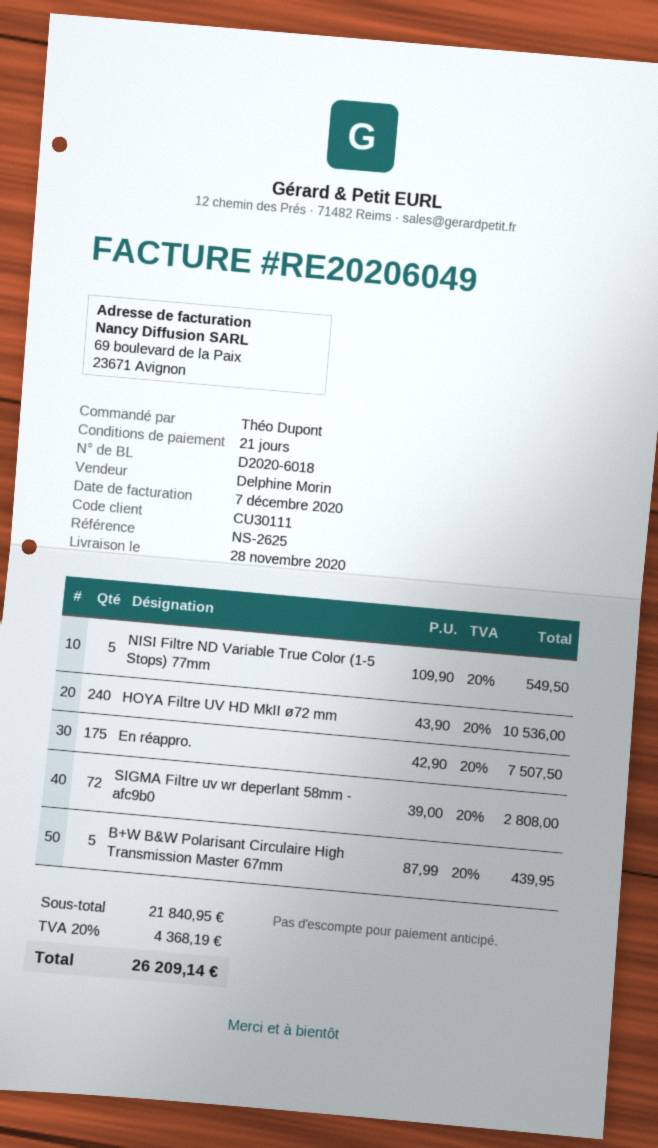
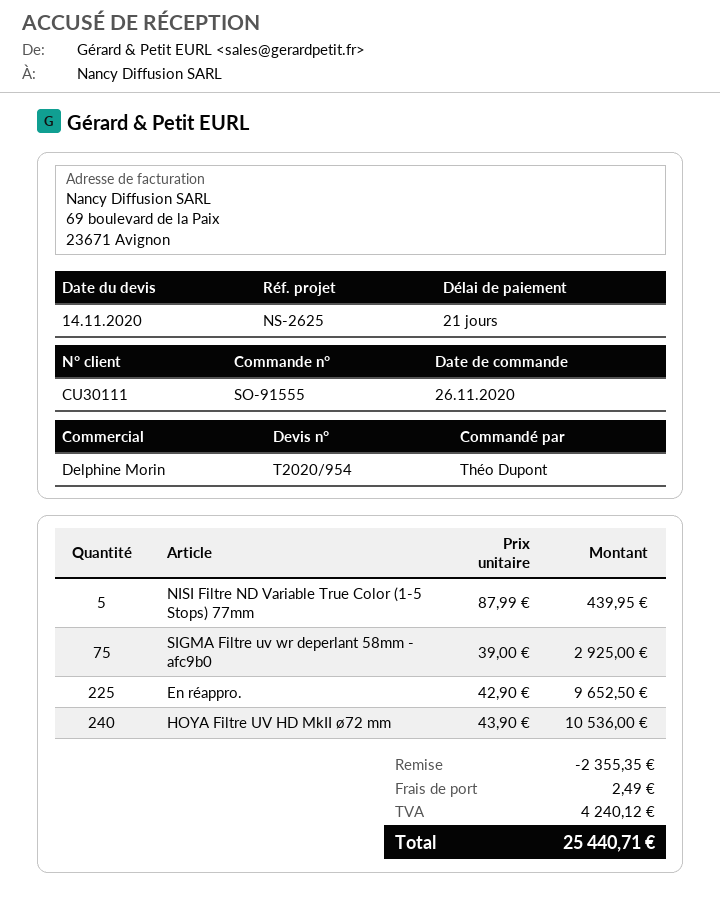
NISI Filtre ND Variable True Color (1-5 Stops) 77mm: 5 x 109.90 = 549.50 -> 5 x 87.99 = 439.95
En réappro.: 175 x 42.90 = 7507.50 -> 225 x 42.90 = 9652.50
SIGMA Filtre uv wr deperlant 58mm - afc9b0: 72 x 39.00 = 2808.00 -> 75 x 39.00 = 2925.00
B+W B&W Polarisant Circulaire High Transmission Master 67mm: 5 x 87.99 = 439.95 -> none
discount: none -> 2355.35
shipping: none -> 2.49
tax: 4368.19 -> 4240.12
total: 26209.14 -> 25440.71

